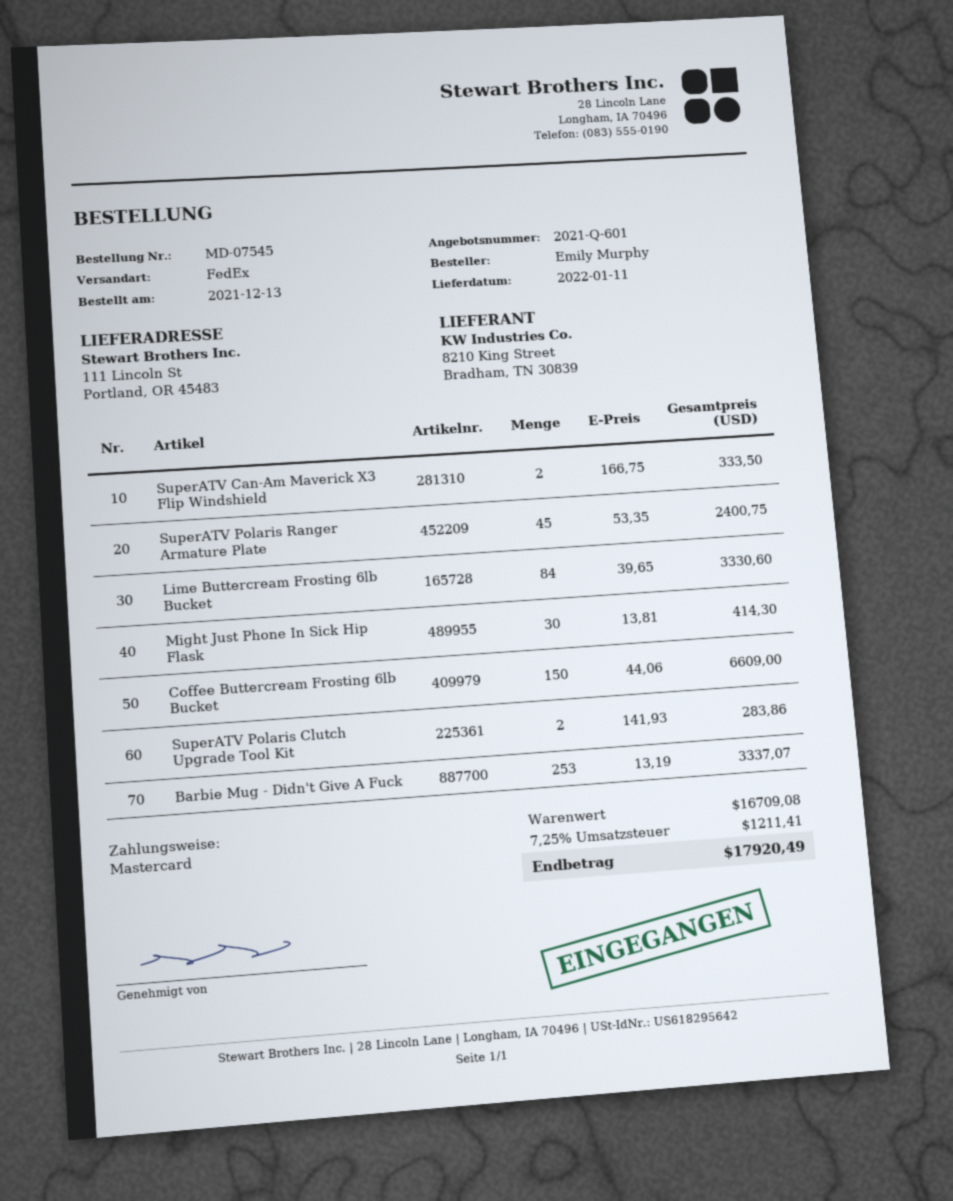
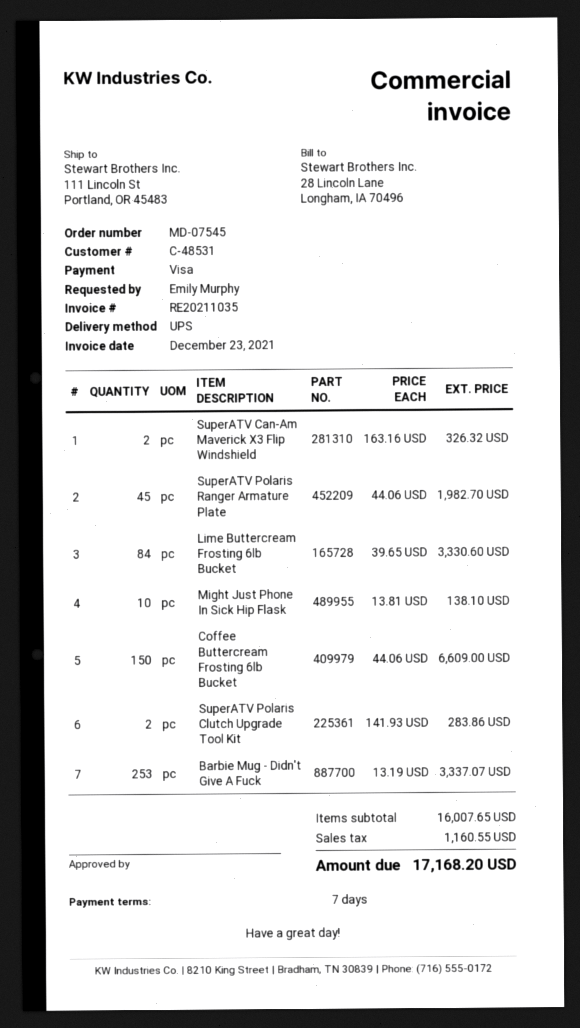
payment method: Mastercard -> Visa
shipping method: FedEx -> UPS
SuperATV Can-Am Maverick X3 Flip Windshield: 2 x 166.75 = 333.50 -> 2 x 163.16 = 326.32
SuperATV Polaris Ranger Armature Plate: 45 x 53.35 = 2400.75 -> 45 x 44.06 = 1982.70
Might Just Phone In Sick Hip Flask: 30 x 13.81 = 414.30 -> 10 x 13.81 = 138.10
subtotal: 16709.08 -> 16007.65
tax: 1211.41 -> 1160.55
total: 17920.49 -> 17168.20

